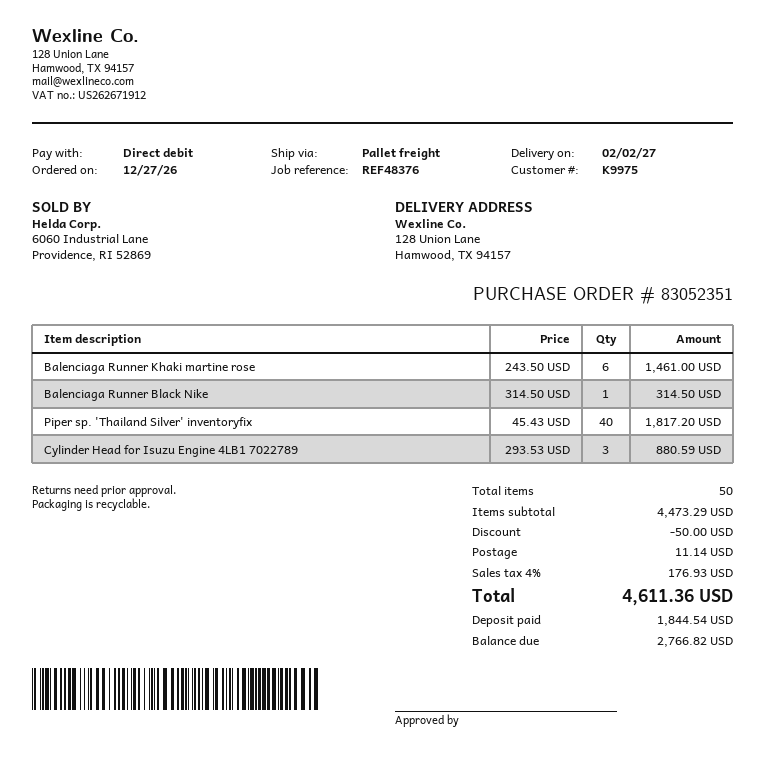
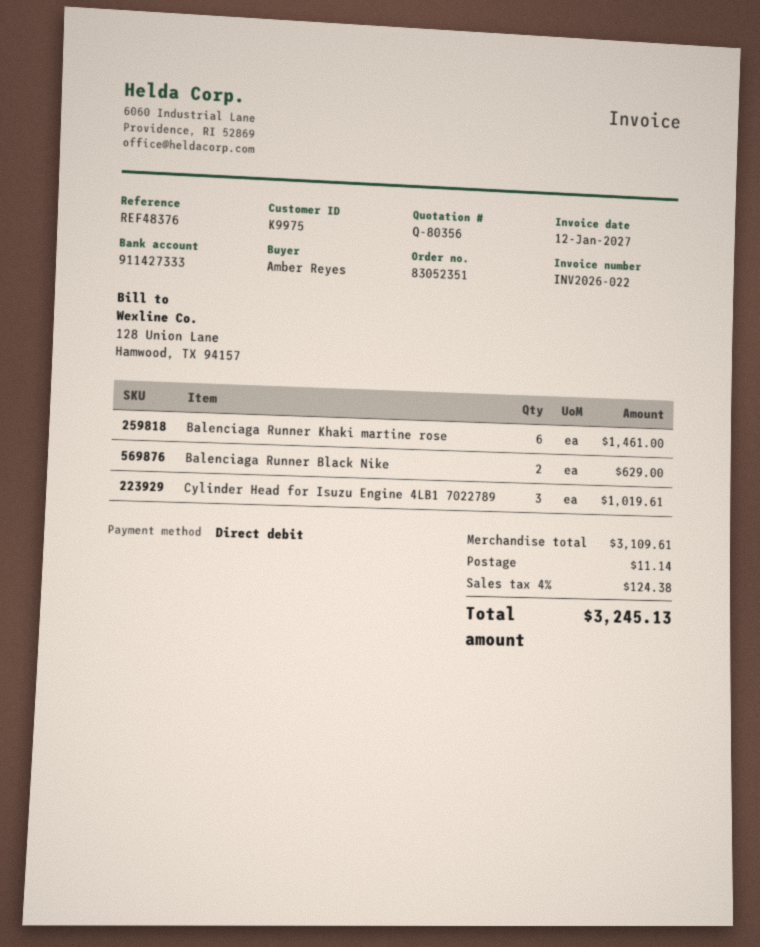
Balenciaga Runner Black Nike: 1 for 314.50 -> 2 for 629.00
Piper sp. 'Thailand Silver' inventoryfix: 40 for 1817.20 -> none
Cylinder Head for Isuzu Engine 4LB1 7022789: 3 for 880.59 -> 3 for 1019.61
subtotal: 4473.29 -> 3109.61
discount: 50.00 -> none
tax: 4% = 176.93 -> 4% = 124.38
total: 4611.36 -> 3245.13

